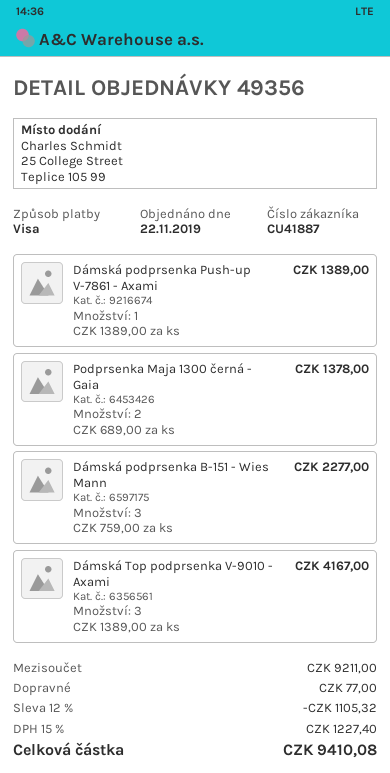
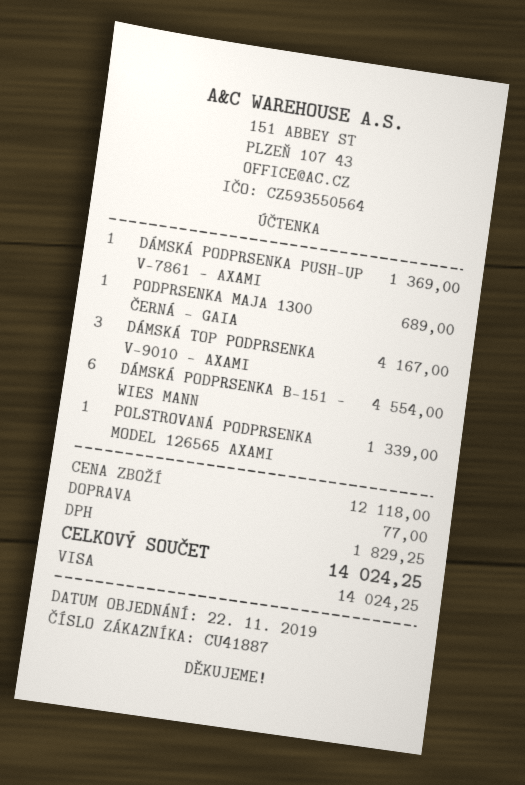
Dámská podprsenka Push-up V-7861 - Axami: 1 for 1389.00 -> 1 for 1369.00
Podprsenka Maja 1300 černá - Gaia: 2 for 1378.00 -> 1 for 689.00
Dámská podprsenka B-151 - Wies Mann: 3 for 2277.00 -> 6 for 4554.00
POLSTROVANÁ PODPRSENKA MODEL 126565 AXAMI: none -> 1 for 1339.00
subtotal: 9211.00 -> 12118.00
discount: 12% = 1105.32 -> none
tax: 1227.40 -> 1829.25
total: 9410.08 -> 14024.25

